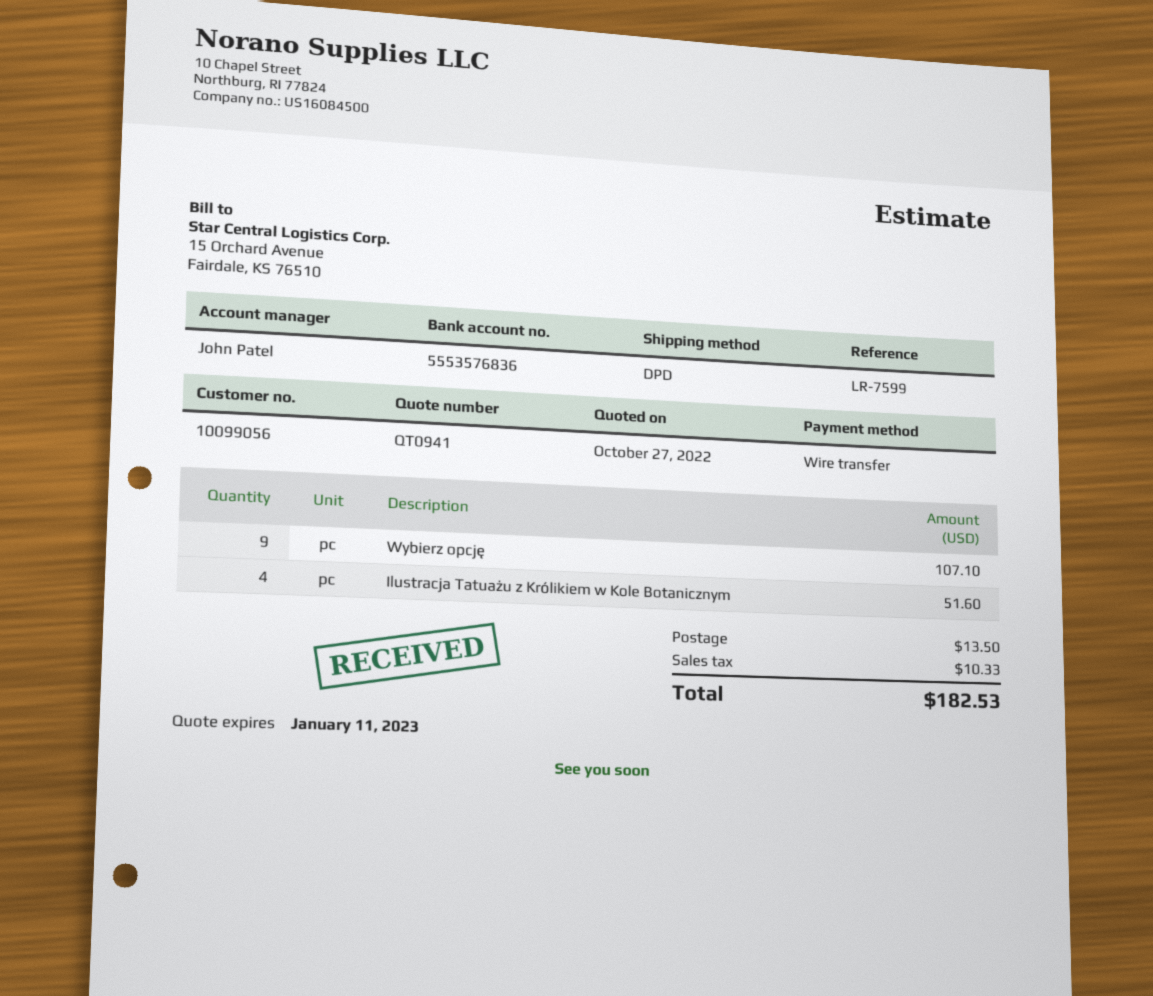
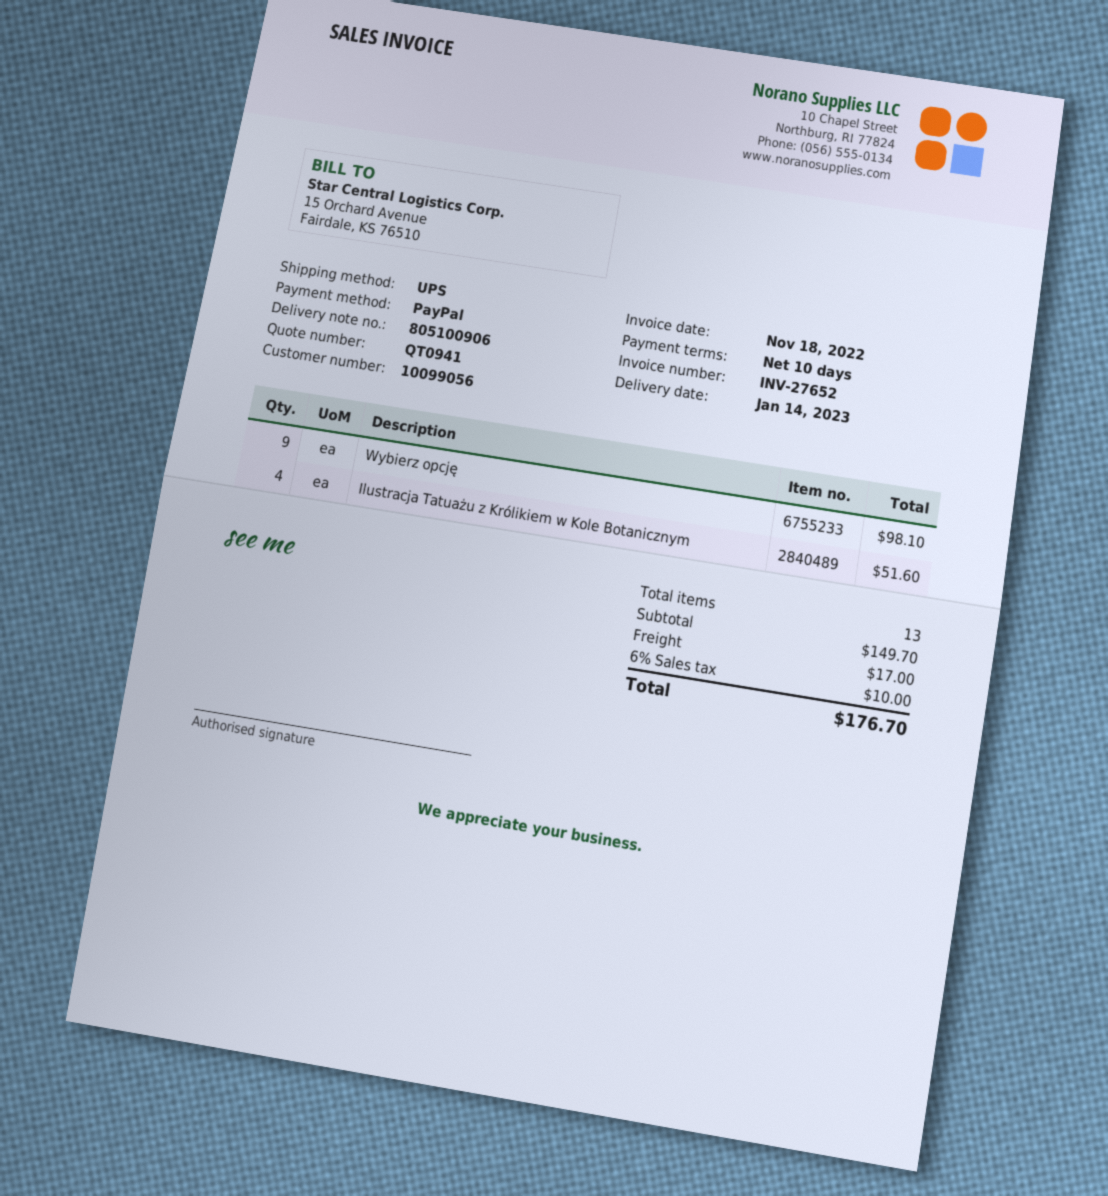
payment method: bank transfer -> PayPal
shipping method: DPD -> UPS
Wybierz opcję: 9 for 107.10 -> 9 for 98.10
shipping: 13.50 -> 17.00
tax: 10.33 -> 10.00
total: 182.53 -> 176.70

